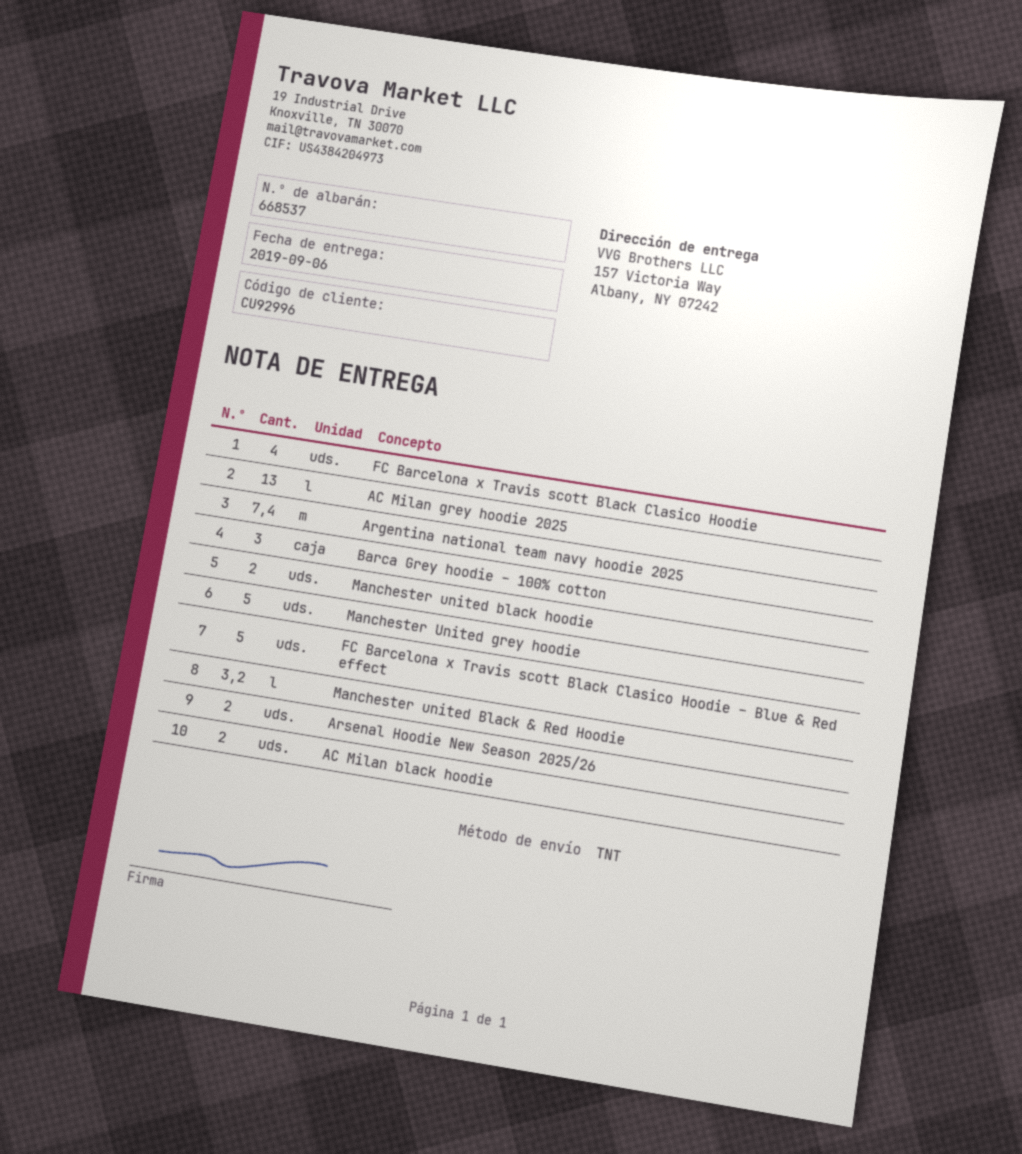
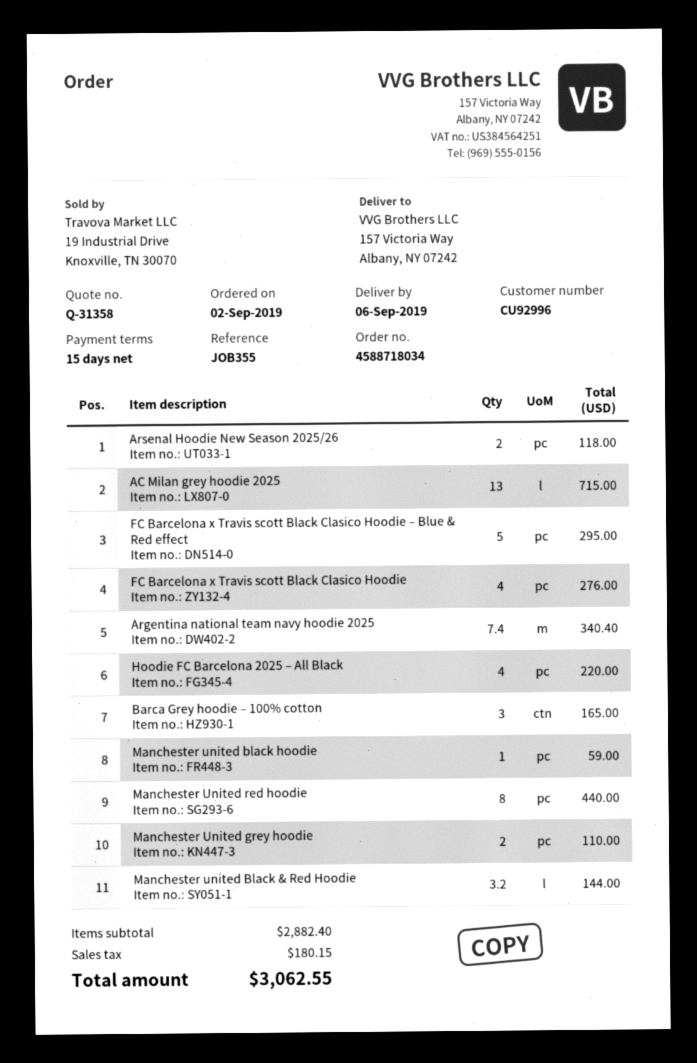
Manchester united black hoodie: 2 -> 1
Manchester United grey hoodie: 5 -> 2
AC Milan black hoodie: 2 -> none
Hoodie FC Barcelona 2025 – All Black: none -> 4
Manchester United red hoodie: none -> 8

